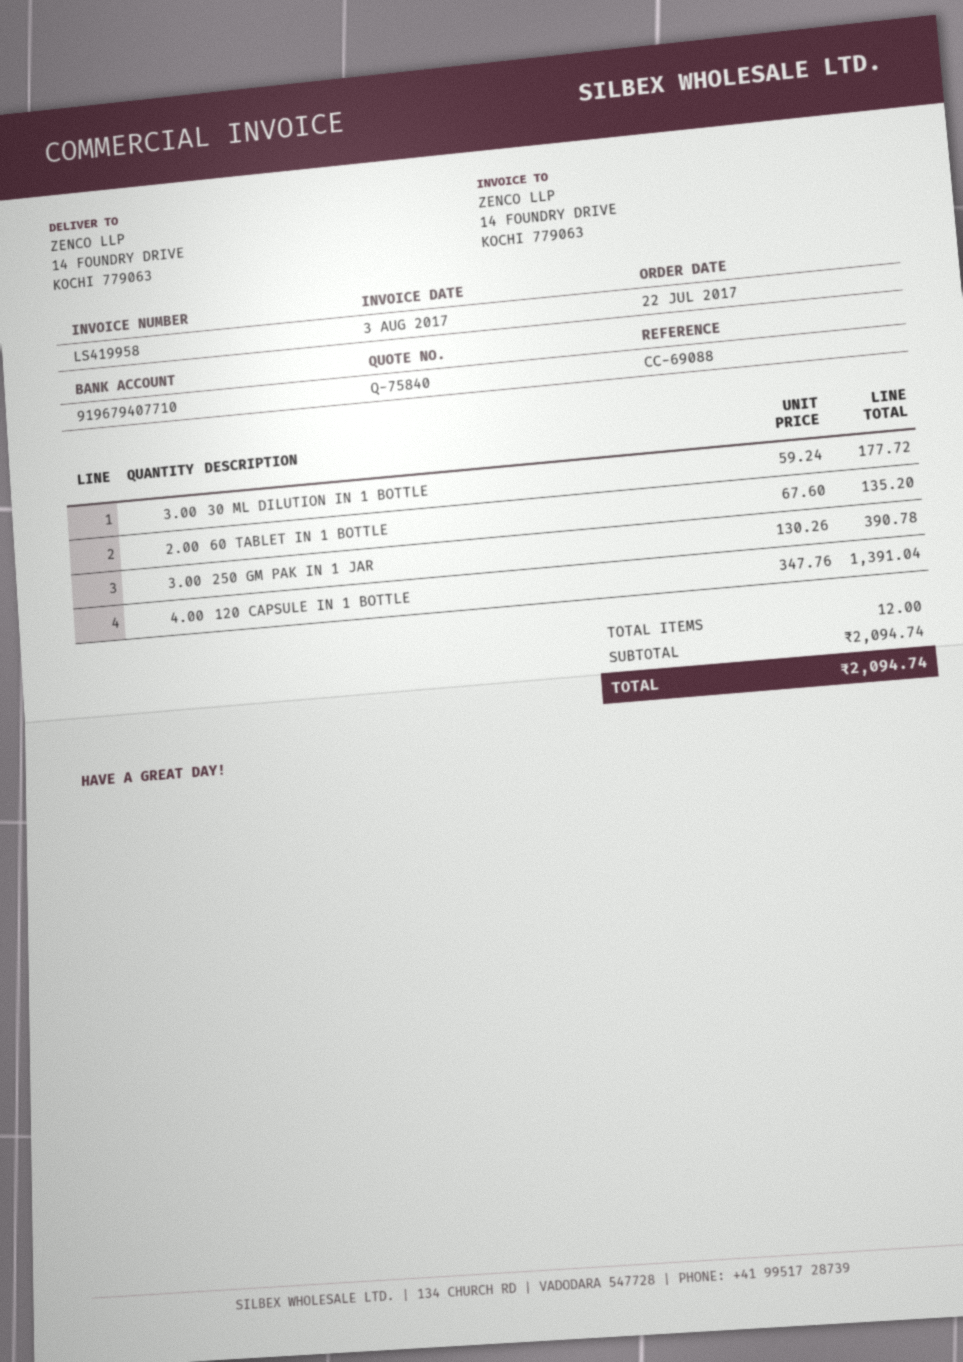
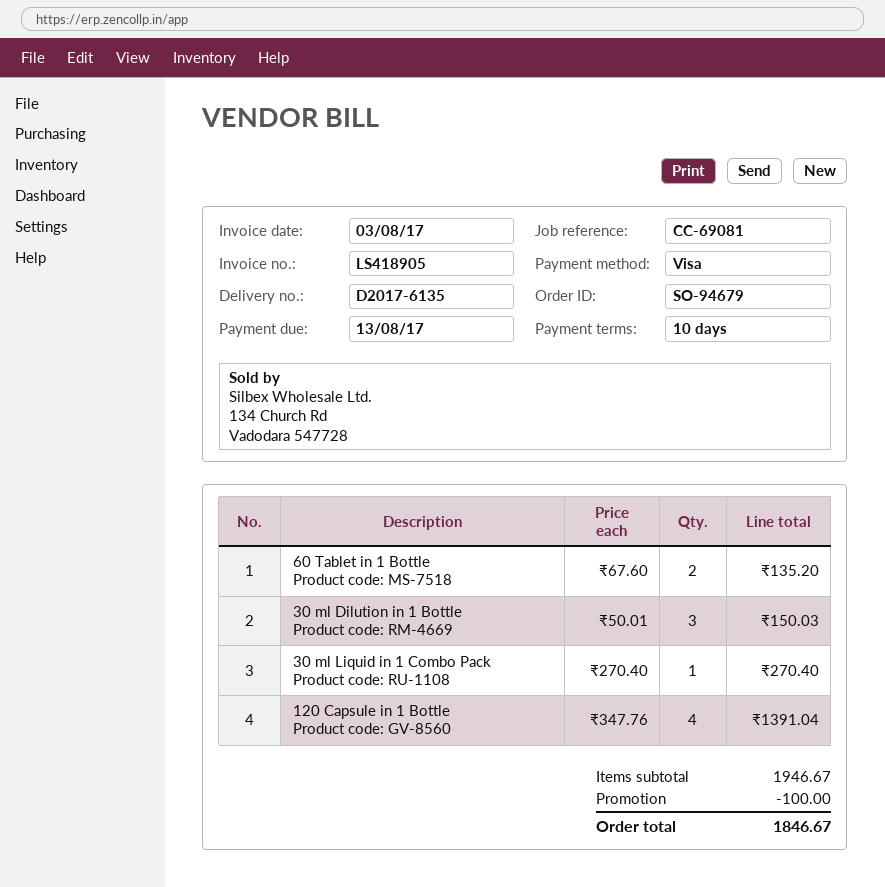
invoice number: LS419958 -> LS418905
reference: CC-69088 -> CC-69081
30 ML DILUTION IN 1 BOTTLE: 3 x 59.24 = 177.72 -> 3 x 50.01 = 150.03
250 GM PAK IN 1 JAR: 3 x 130.26 = 390.78 -> none
30 ml Liquid in 1 Combo Pack: none -> 1 x 270.40 = 270.40
subtotal: 2094.74 -> 1946.67
discount: none -> 100.00
total: 2094.74 -> 1846.67

